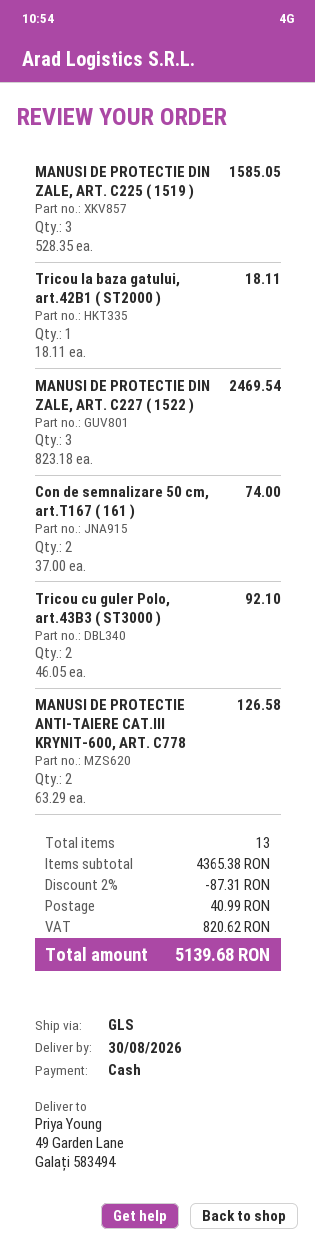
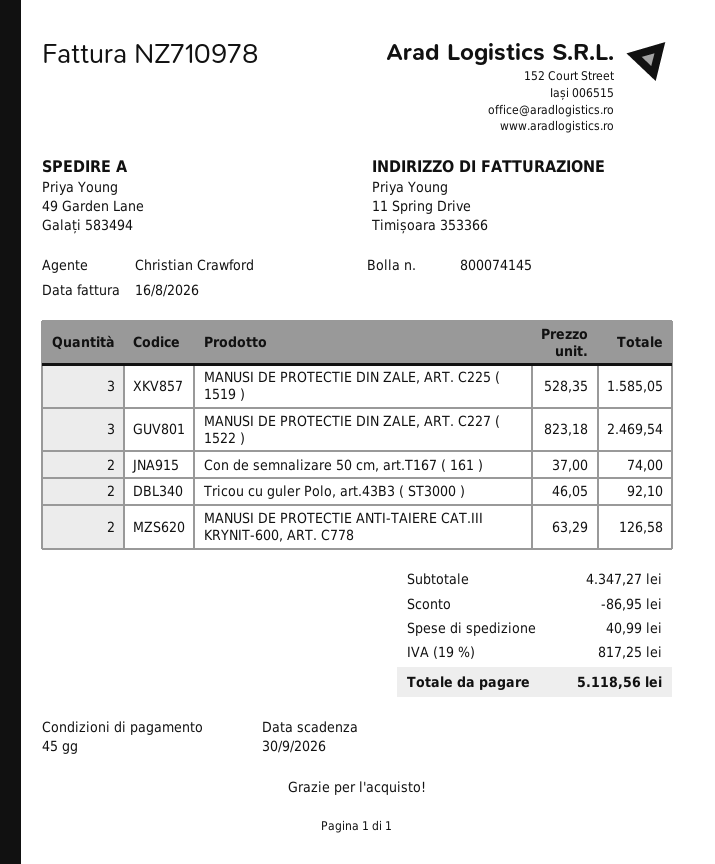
Tricou la baza gatului, art.42B1 ( ST2000 ): 1 x 18.11 = 18.11 -> none
subtotal: 4365.38 -> 4347.27
discount: 87.31 -> 86.95
tax: 820.62 -> 817.25
total: 5139.68 -> 5118.56

